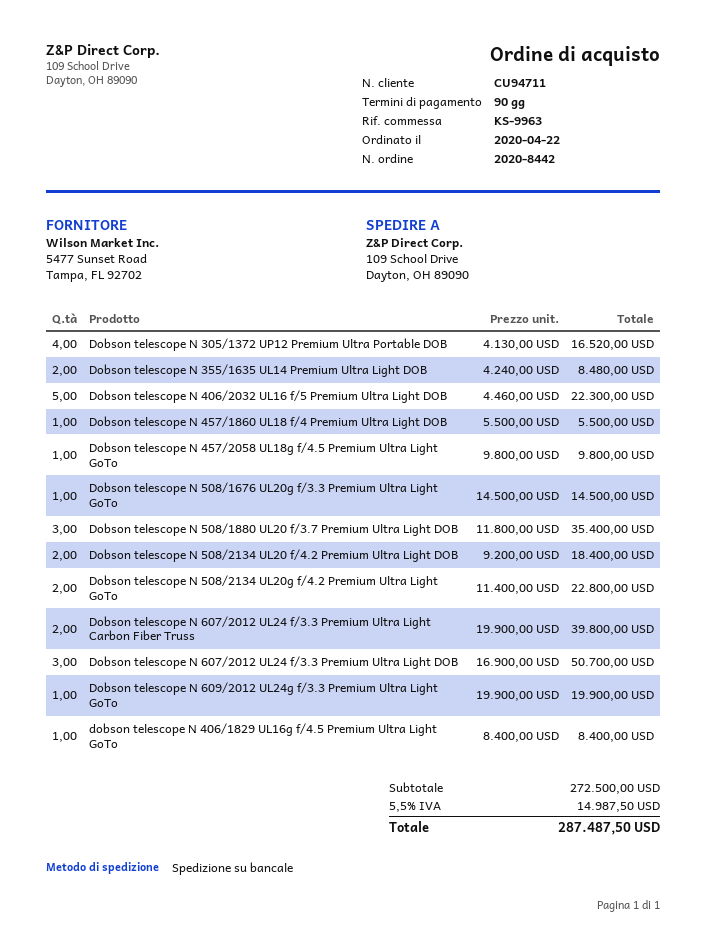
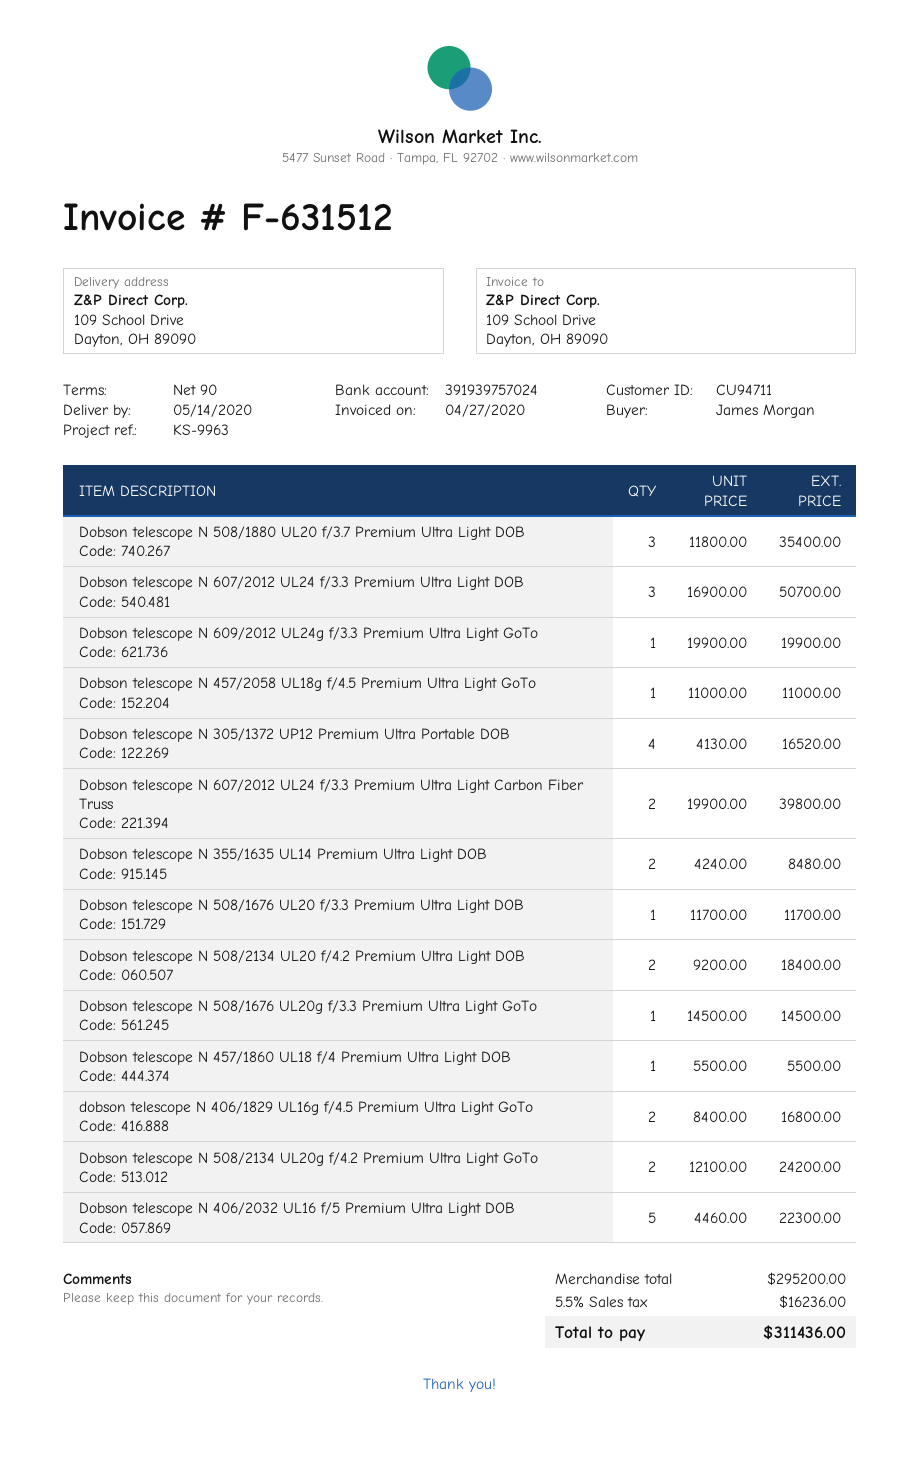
Dobson telescope N 457/2058 UL18g f/4.5 Premium Ultra Light GoTo: 1 x 9800.00 = 9800.00 -> 1 x 11000.00 = 11000.00
Dobson telescope N 508/2134 UL20g f/4.2 Premium Ultra Light GoTo: 2 x 11400.00 = 22800.00 -> 2 x 12100.00 = 24200.00
dobson telescope N 406/1829 UL16g f/4.5 Premium Ultra Light GoTo: 1 x 8400.00 = 8400.00 -> 2 x 8400.00 = 16800.00
Dobson telescope N 508/1676 UL20 f/3.3 Premium Ultra Light DOB: none -> 1 x 11700.00 = 11700.00
subtotal: 272500.00 -> 295200.00
tax: 5.5% = 14987.50 -> 5.5% = 16236.00
total: 287487.50 -> 311436.00

